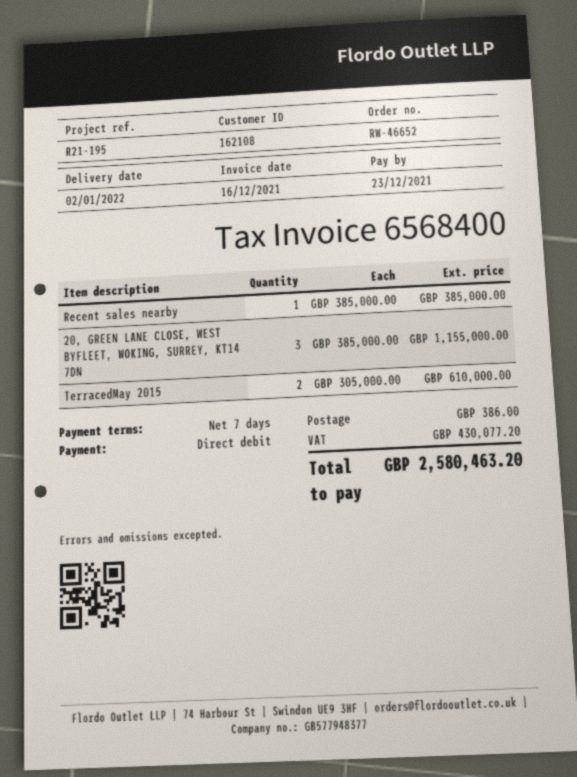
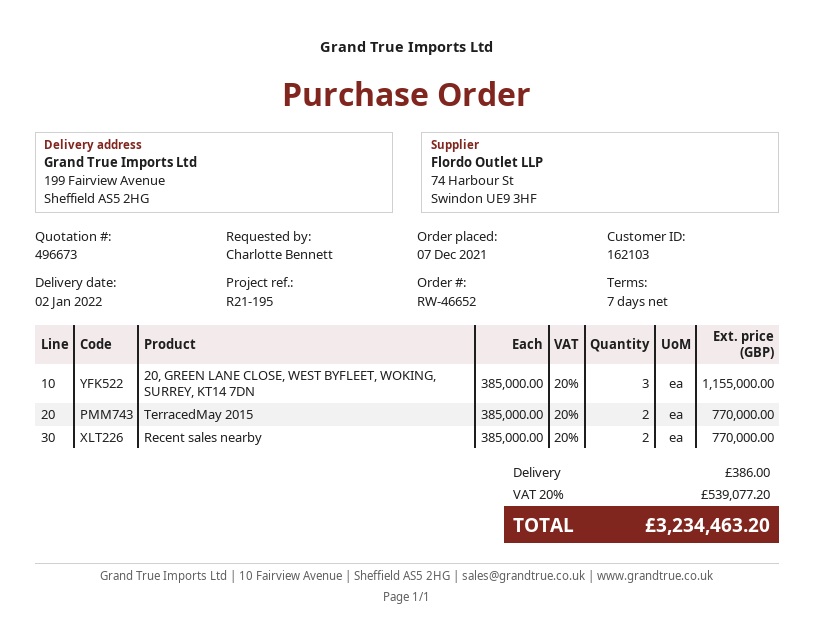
customer number: 162108 -> 162103
Recent sales nearby: 1 x 385000.00 = 385000.00 -> 2 x 385000.00 = 770000.00
TerracedMay 2015: 2 x 305000.00 = 610000.00 -> 2 x 385000.00 = 770000.00
tax: 430077.20 -> 539077.20
total: 2580463.20 -> 3234463.20

